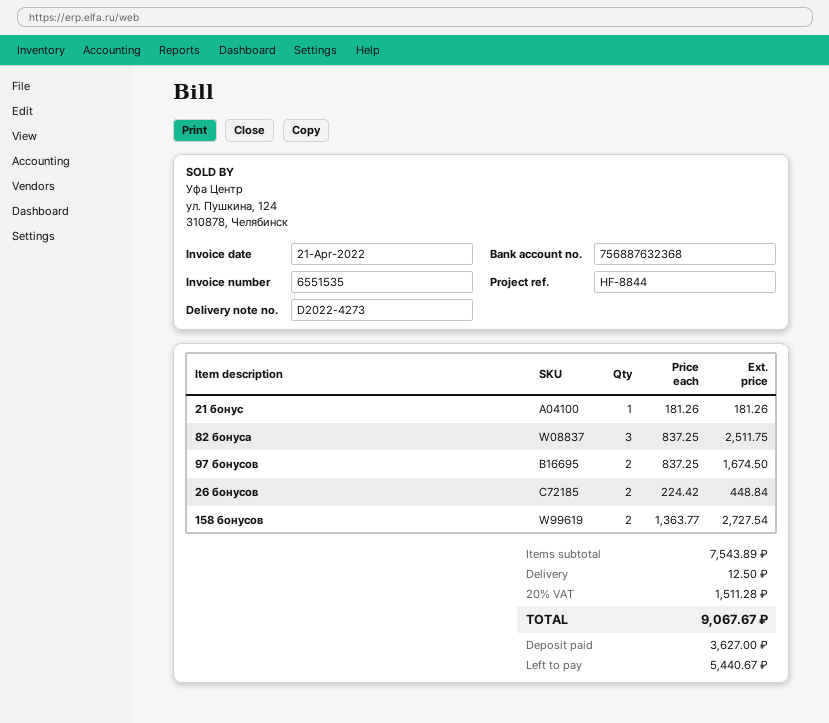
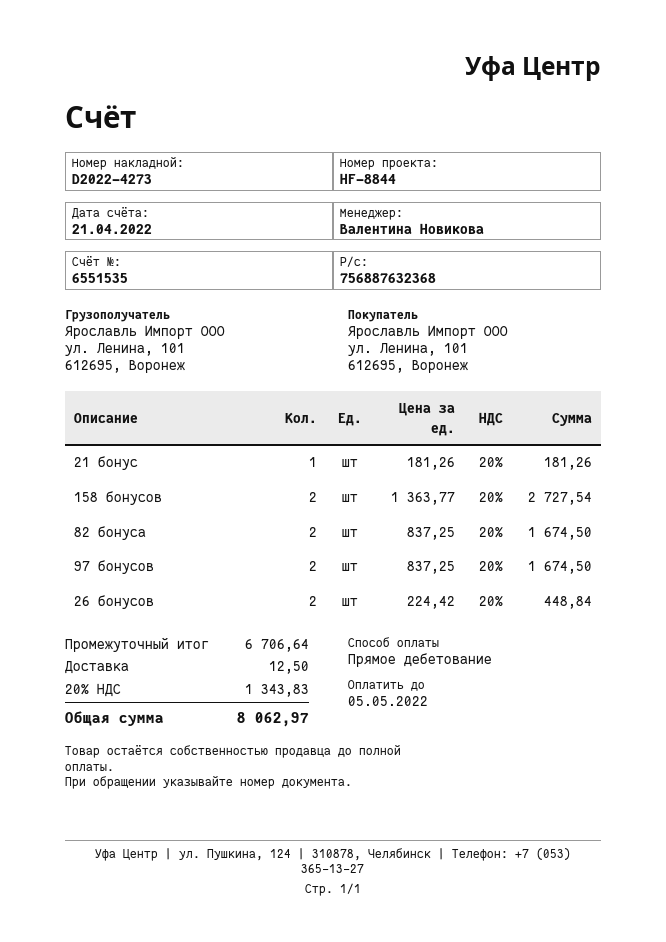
82 бонуса: 3 x 837.25 = 2511.75 -> 2 x 837.25 = 1674.50
subtotal: 7543.89 -> 6706.64
tax: 20% = 1511.28 -> 20% = 1343.83
total: 9067.67 -> 8062.97

